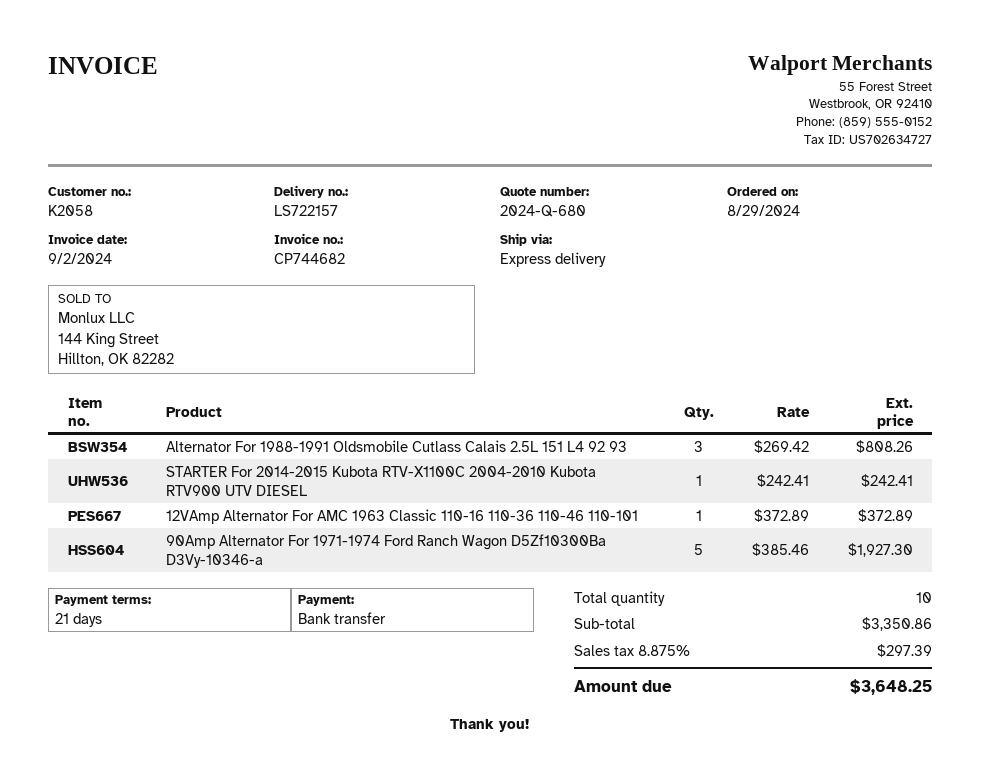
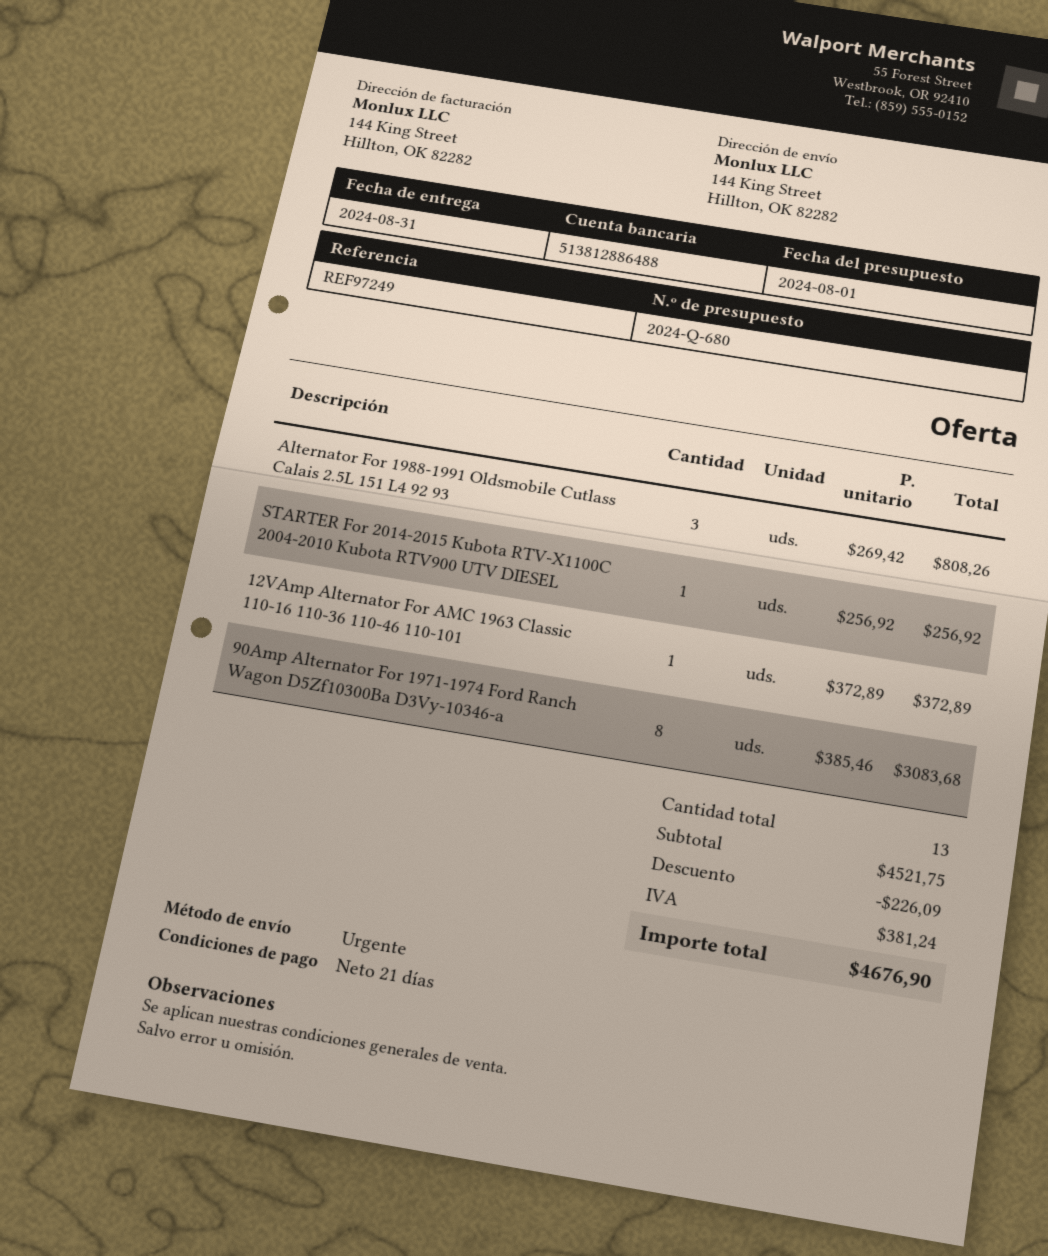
STARTER For 2014-2015 Kubota RTV-X1100C 2004-2010 Kubota RTV900 UTV DIESEL: 1 x 242.41 = 242.41 -> 1 x 256.92 = 256.92
90Amp Alternator For 1971-1974 Ford Ranch Wagon D5Zf10300Ba D3Vy-10346-a: 5 x 385.46 = 1927.30 -> 8 x 385.46 = 3083.68
total quantity: 10 -> 13
subtotal: 3350.86 -> 4521.75
discount: none -> 226.09
tax: 297.39 -> 381.24
total: 3648.25 -> 4676.90

